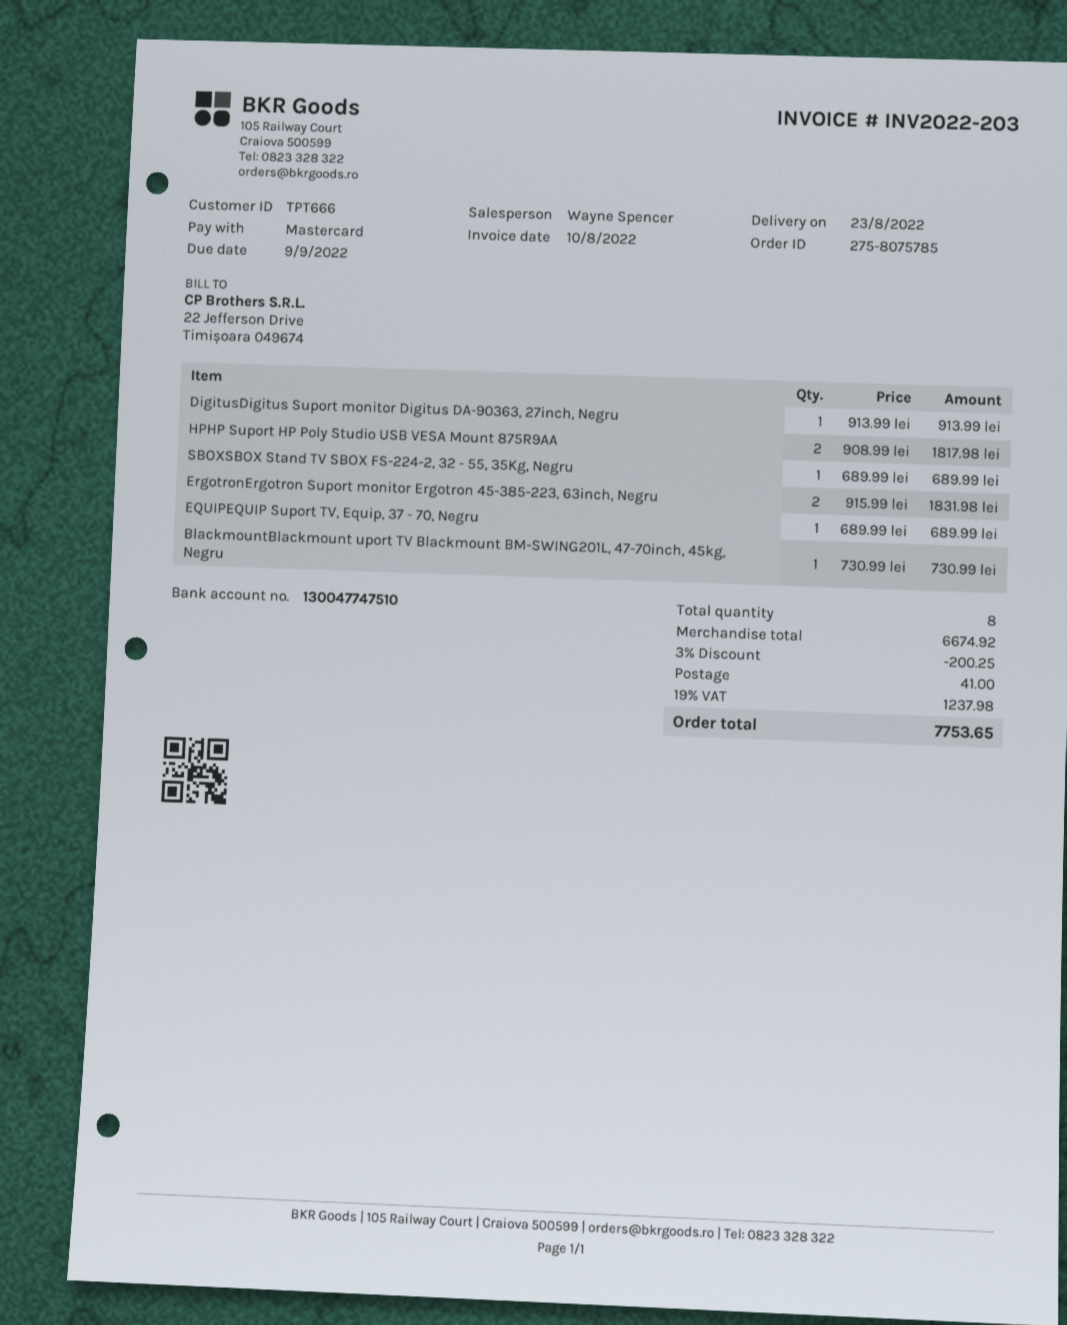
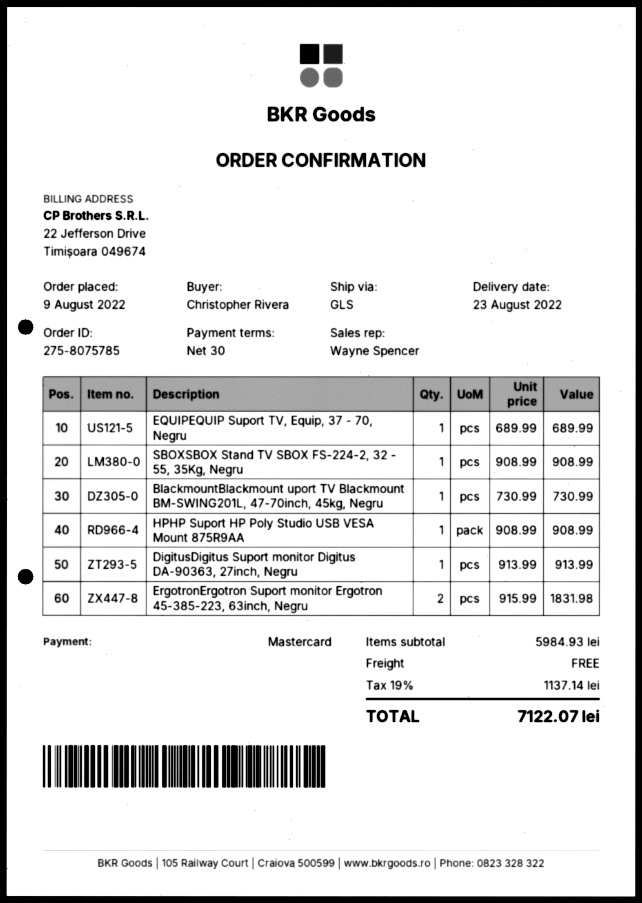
HPHP Suport HP Poly Studio USB VESA Mount 875R9AA: 2 x 908.99 = 1817.98 -> 1 x 908.99 = 908.99
SBOXSBOX Stand TV SBOX FS-224-2, 32 - 55, 35Kg, Negru: 1 x 689.99 = 689.99 -> 1 x 908.99 = 908.99
subtotal: 6674.92 -> 5984.93
discount: 3% = 200.25 -> none
shipping: 41.00 -> 0.00
tax: 19% = 1237.98 -> 19% = 1137.14
total: 7753.65 -> 7122.07

